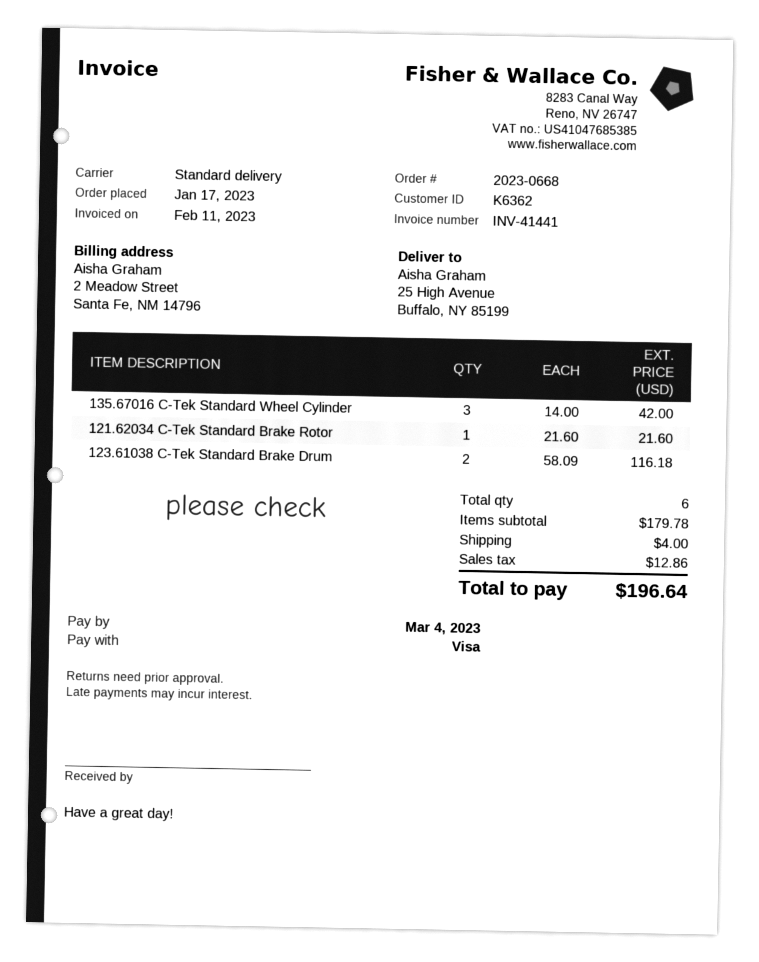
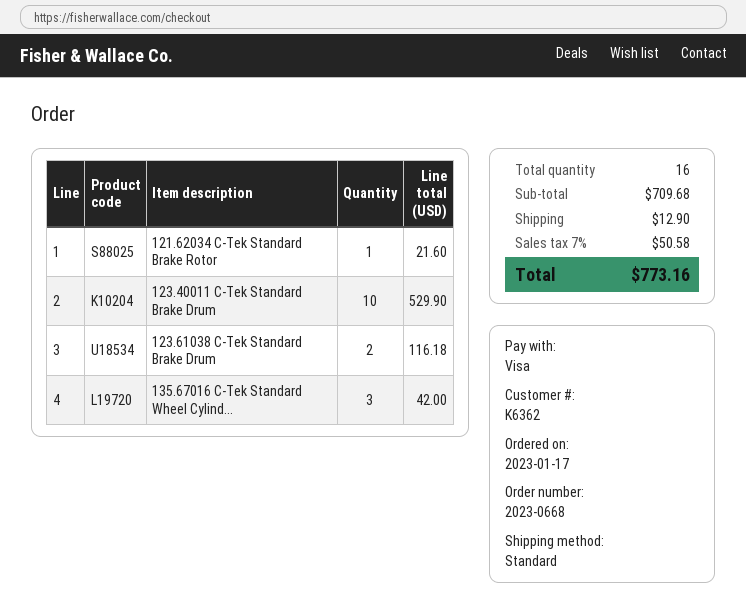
123.40011 C-Tek Standard Brake Drum: none -> 10 for 529.90
total quantity: 6 -> 16
subtotal: 179.78 -> 709.68
shipping: 4.00 -> 12.90
tax: 12.86 -> 50.58
total: 196.64 -> 773.16

